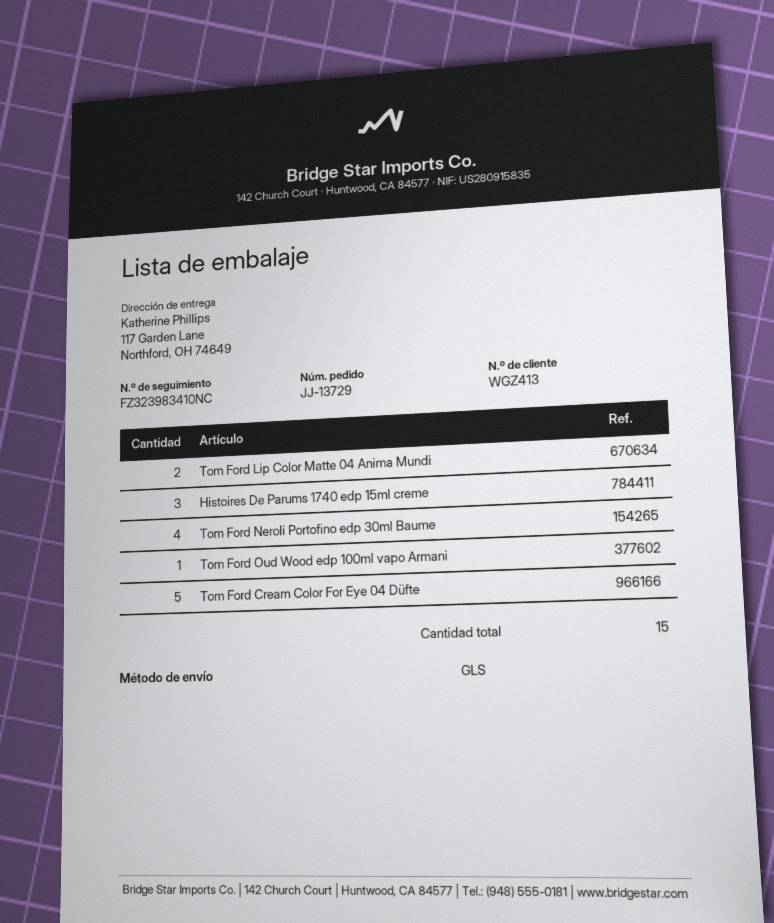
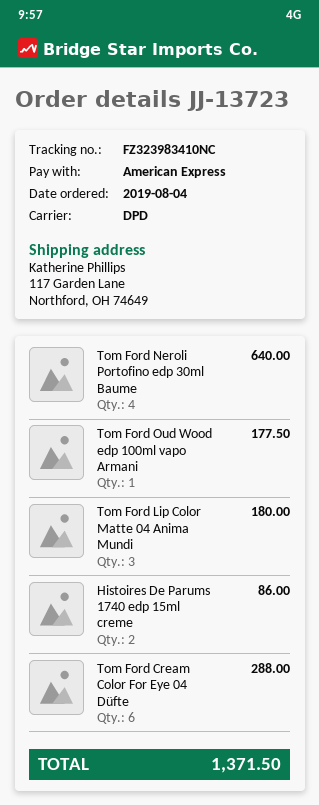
order number: JJ-13729 -> JJ-13723
shipping method: GLS -> DPD
Tom Ford Lip Color Matte 04 Anima Mundi: 2 -> 3
Histoires De Parums 1740 edp 15ml creme: 3 -> 2
Tom Ford Cream Color For Eye 04 Düfte: 5 -> 6

